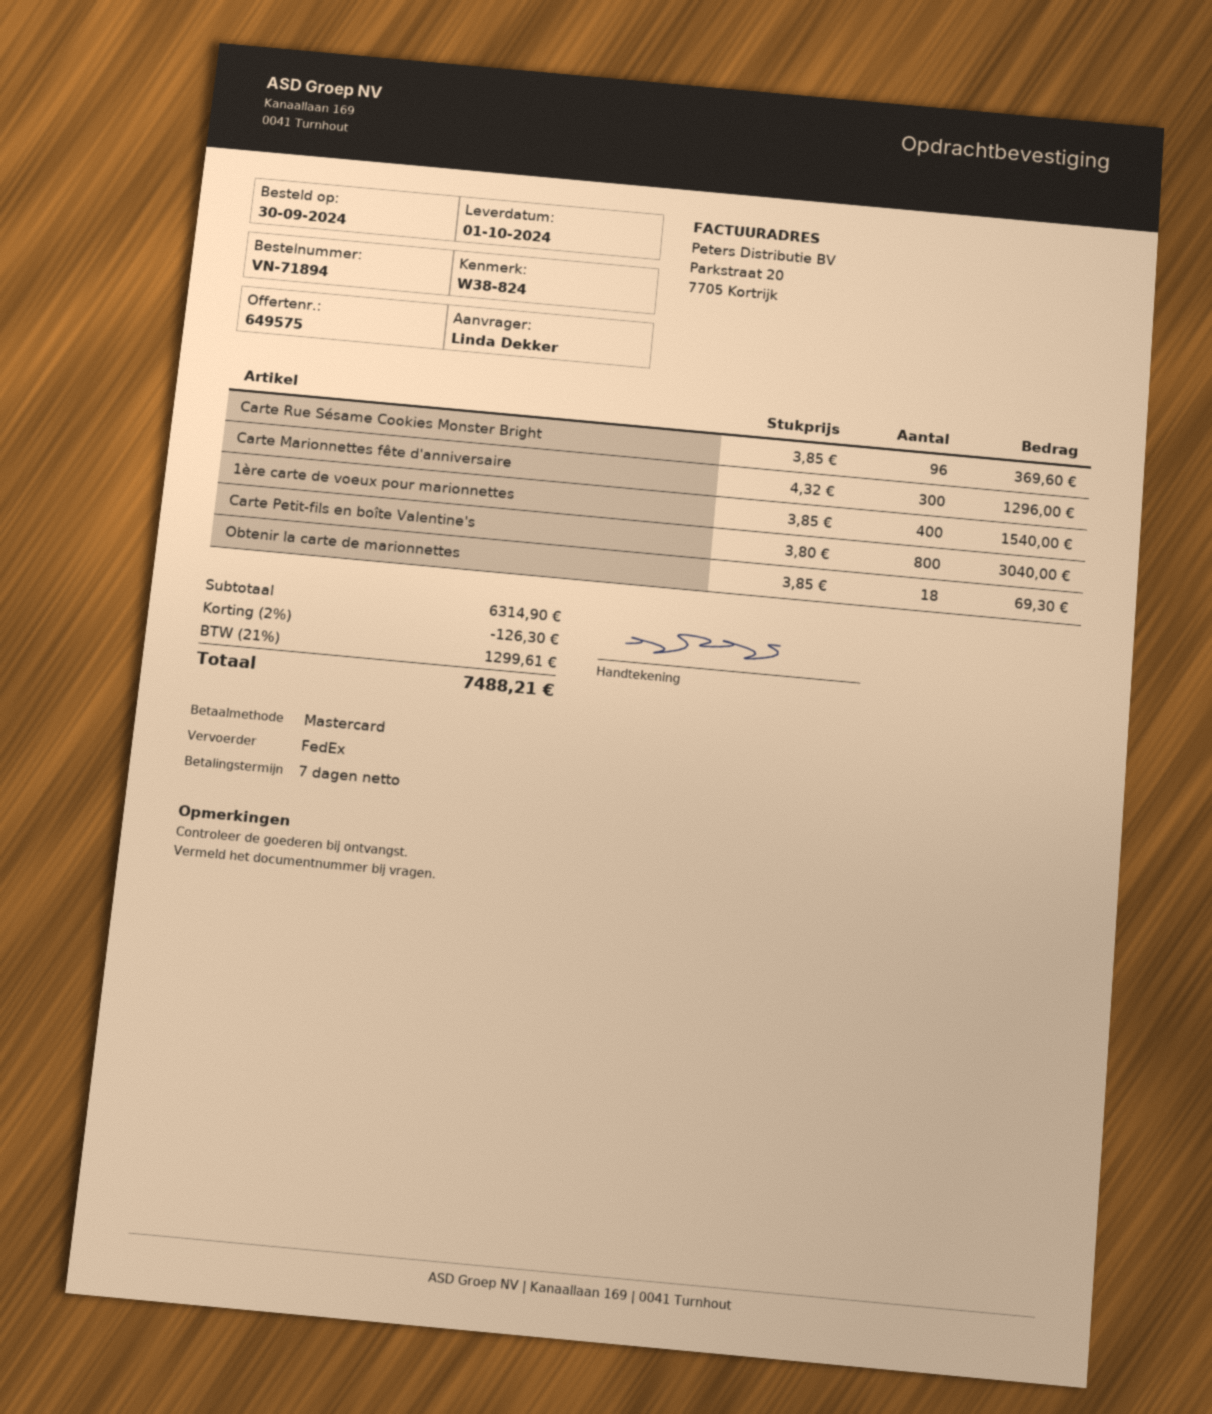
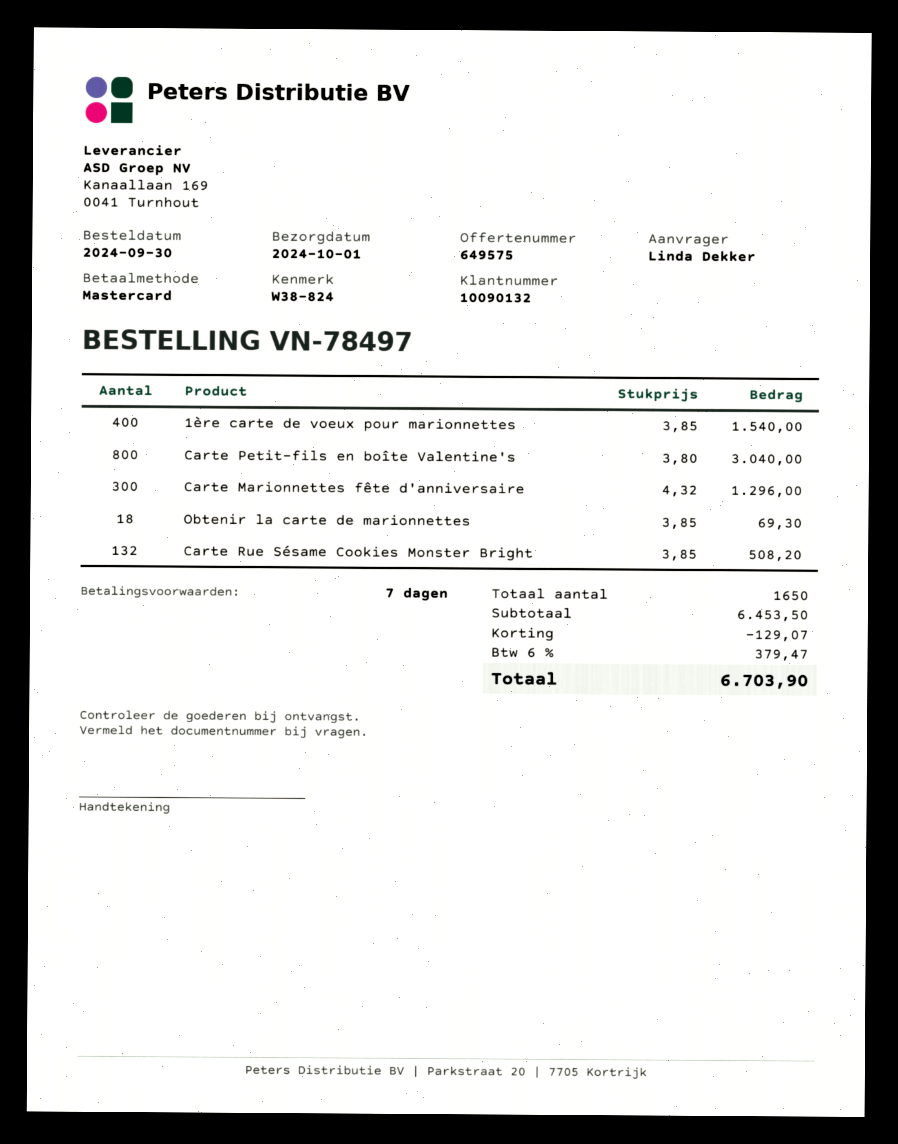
order number: VN-71894 -> VN-78497
Carte Rue Sésame Cookies Monster Bright: 96 x 3.85 = 369.60 -> 132 x 3.85 = 508.20
subtotal: 6314.90 -> 6453.50
discount: 126.30 -> 129.07
tax: 21% = 1299.61 -> 6% = 379.47
total: 7488.21 -> 6703.90

